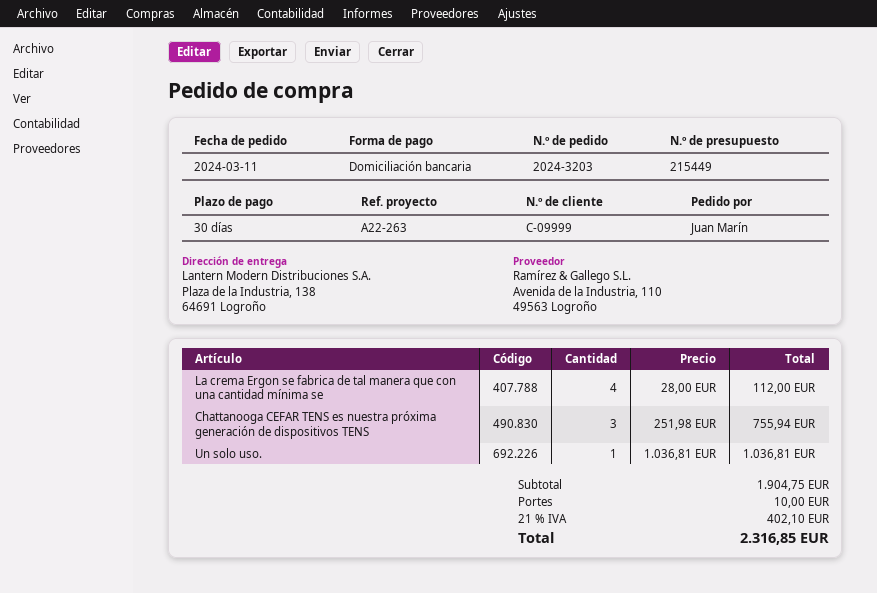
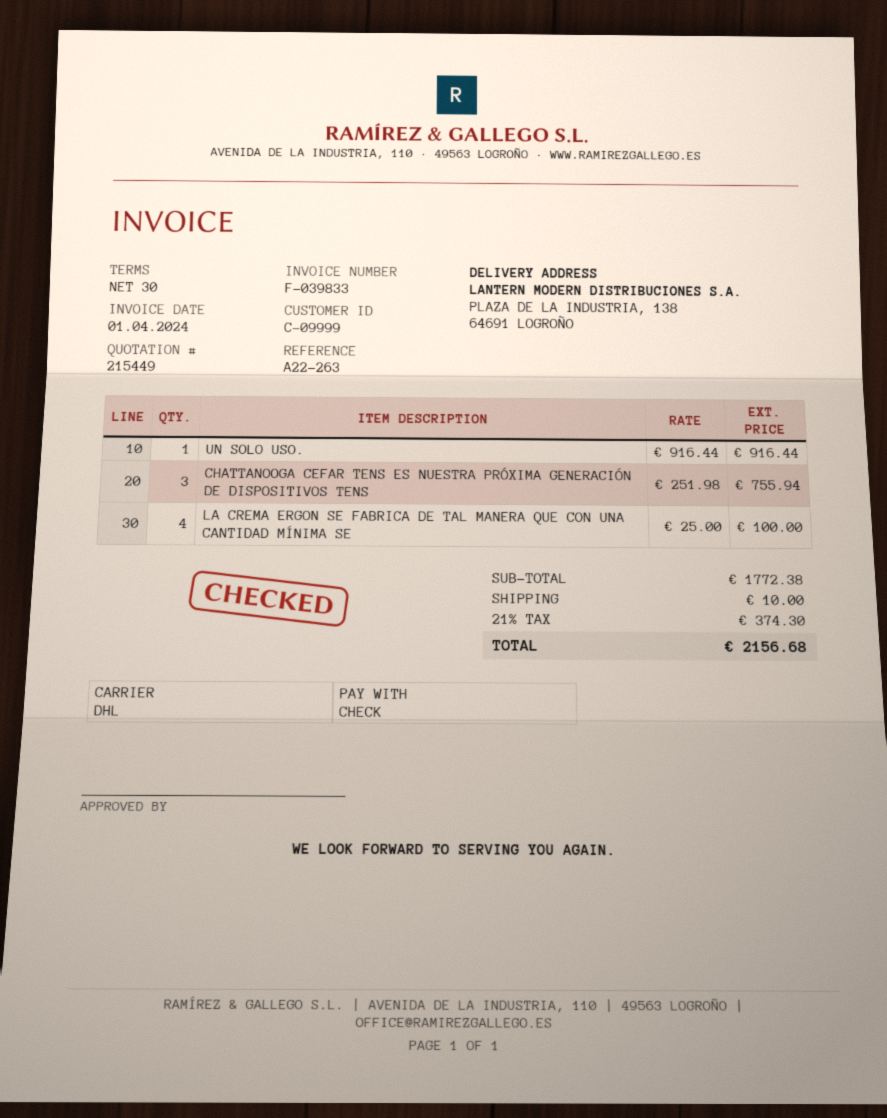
payment method: direct debit -> cheque
La crema Ergon se fabrica de tal manera que con una cantidad mínima se: 4 x 28.00 = 112.00 -> 4 x 25.00 = 100.00
Un solo uso.: 1 x 1036.81 = 1036.81 -> 1 x 916.44 = 916.44
subtotal: 1904.75 -> 1772.38
tax: 21% = 402.10 -> 21% = 374.30
total: 2316.85 -> 2156.68

